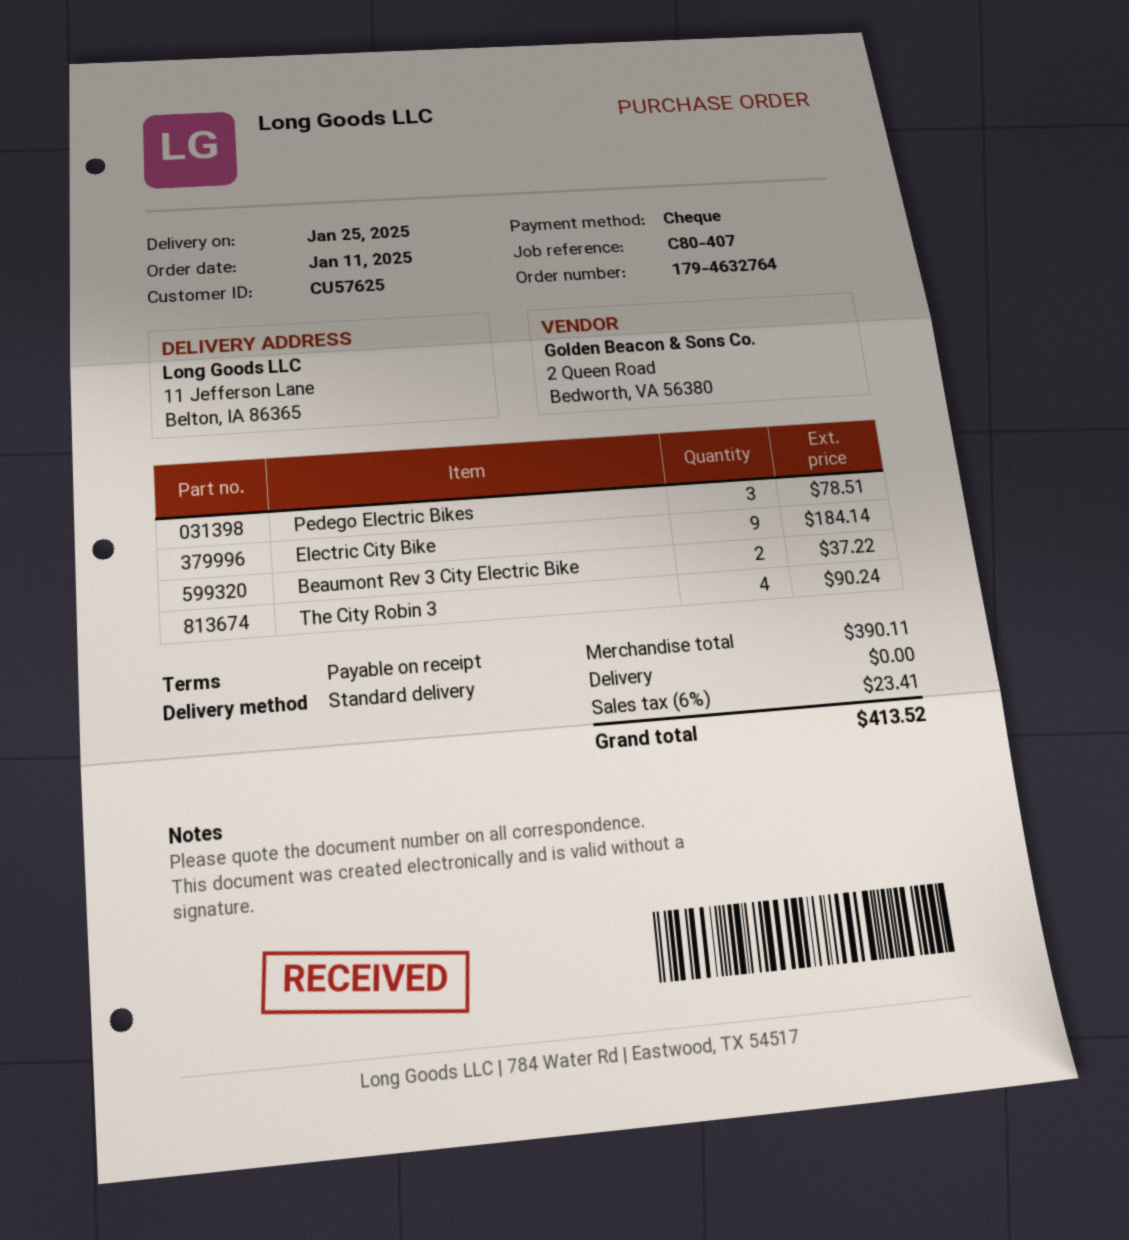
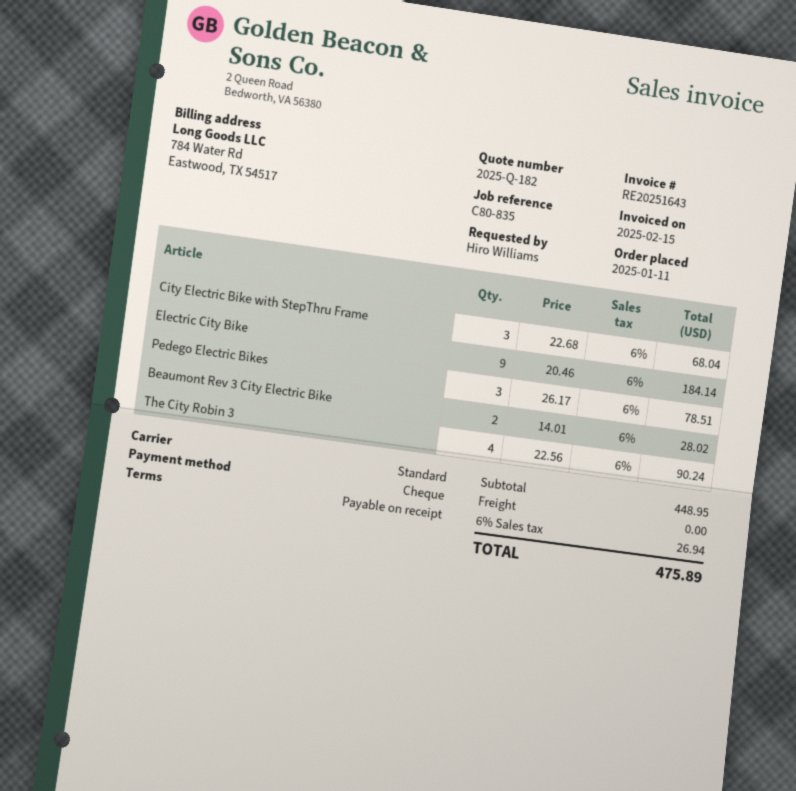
reference: C80-407 -> C80-835
Beaumont Rev 3 City Electric Bike: 2 for 37.22 -> 2 for 28.02
City Electric Bike with StepThru Frame: none -> 3 for 68.04
subtotal: 390.11 -> 448.95
tax: 6% = 23.41 -> 6% = 26.94
total: 413.52 -> 475.89

